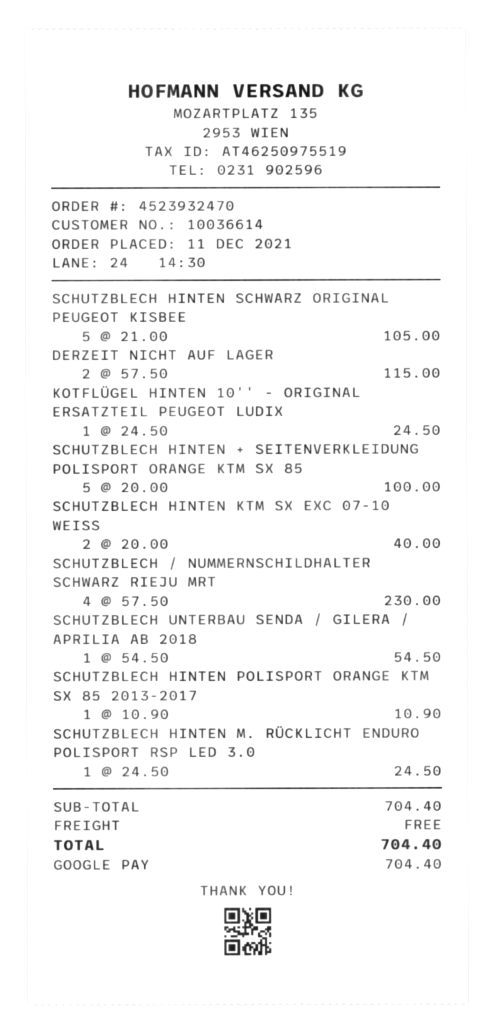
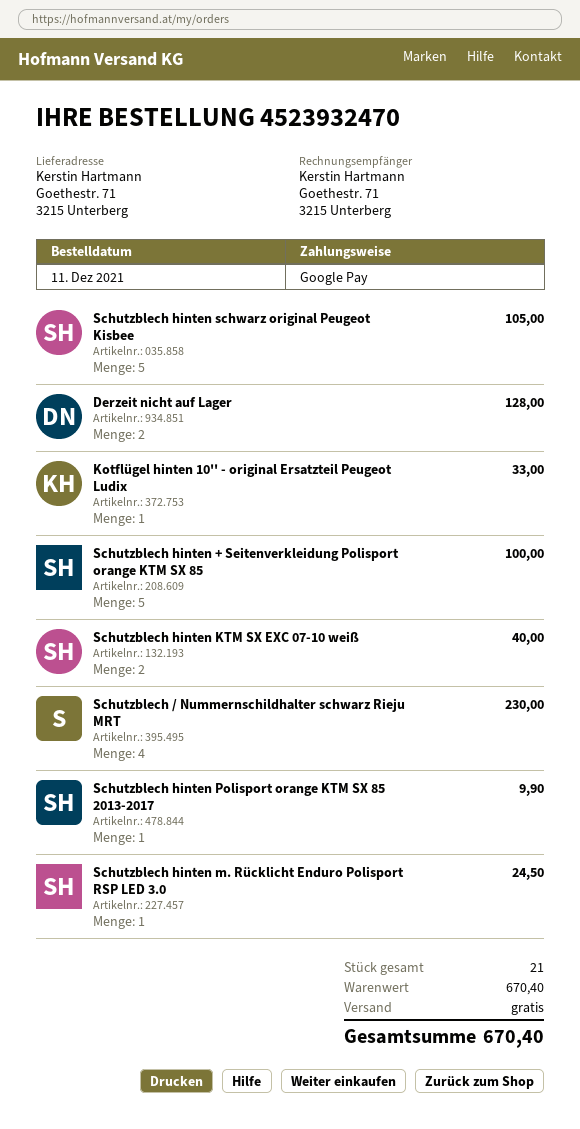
DERZEIT NICHT AUF LAGER: 2 for 115.00 -> 2 for 128.00
KOTFLÜGEL HINTEN 10'' - ORIGINAL ERSATZTEIL PEUGEOT LUDIX: 1 for 24.50 -> 1 for 33.00
SCHUTZBLECH UNTERBAU SENDA / GILERA / APRILIA AB 2018: 1 for 54.50 -> none
SCHUTZBLECH HINTEN POLISPORT ORANGE KTM SX 85 2013-2017: 1 for 10.90 -> 1 for 9.90
subtotal: 704.40 -> 670.40
total: 704.40 -> 670.40

